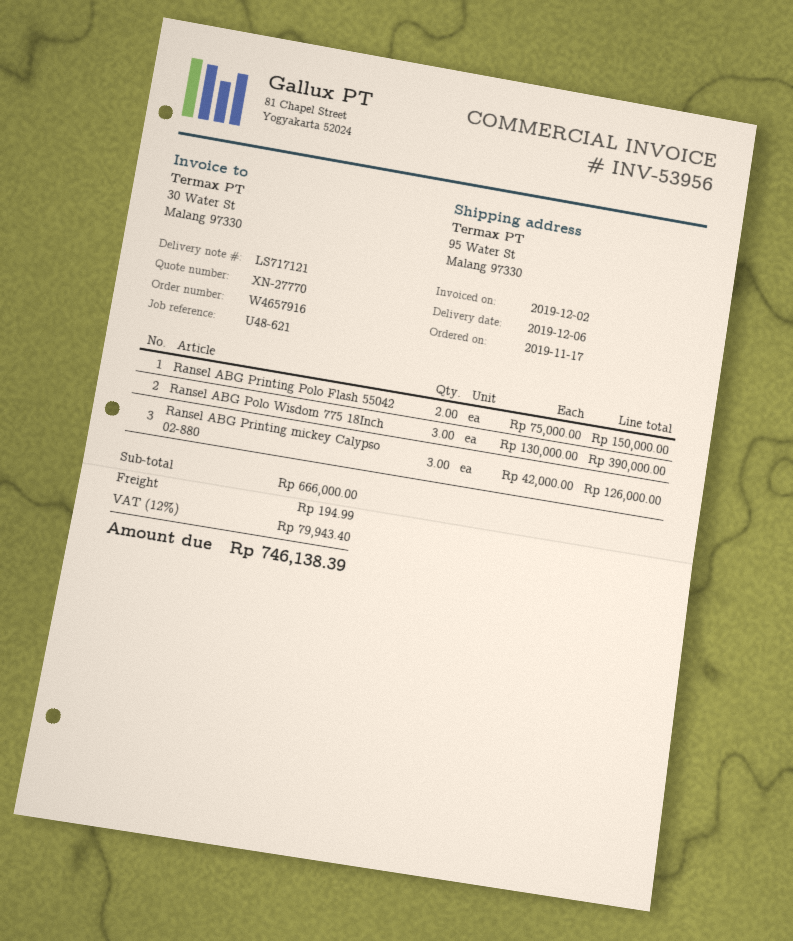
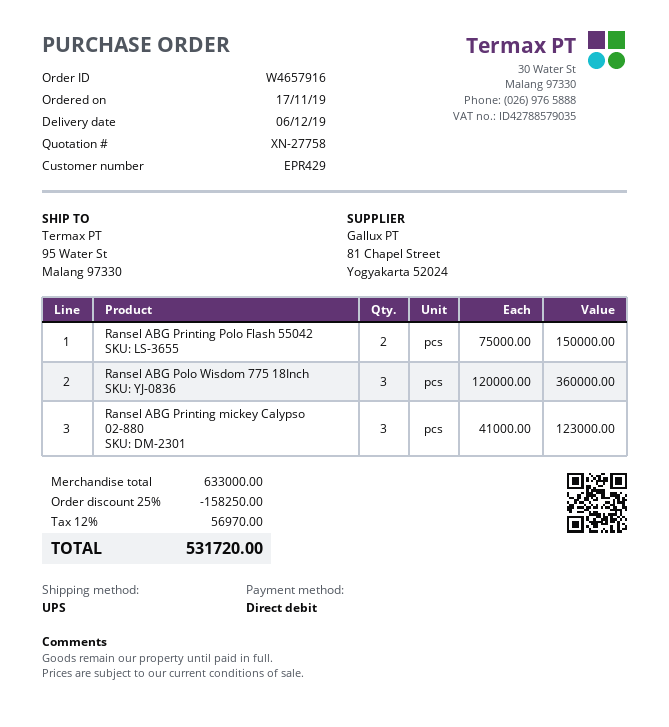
quote number: XN-27770 -> XN-27758
Ransel ABG Polo Wisdom 775 18Inch: 3 x 130000.00 = 390000.00 -> 3 x 120000.00 = 360000.00
Ransel ABG Printing mickey Calypso 02-880: 3 x 42000.00 = 126000.00 -> 3 x 41000.00 = 123000.00
subtotal: 666000.00 -> 633000.00
discount: none -> 25% = 158250.00
shipping: 194.99 -> none
tax: 12% = 79943.40 -> 12% = 56970.00
total: 746138.39 -> 531720.00

